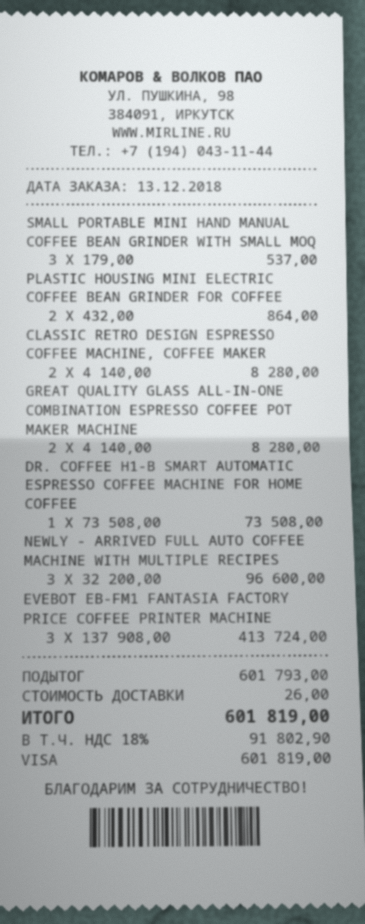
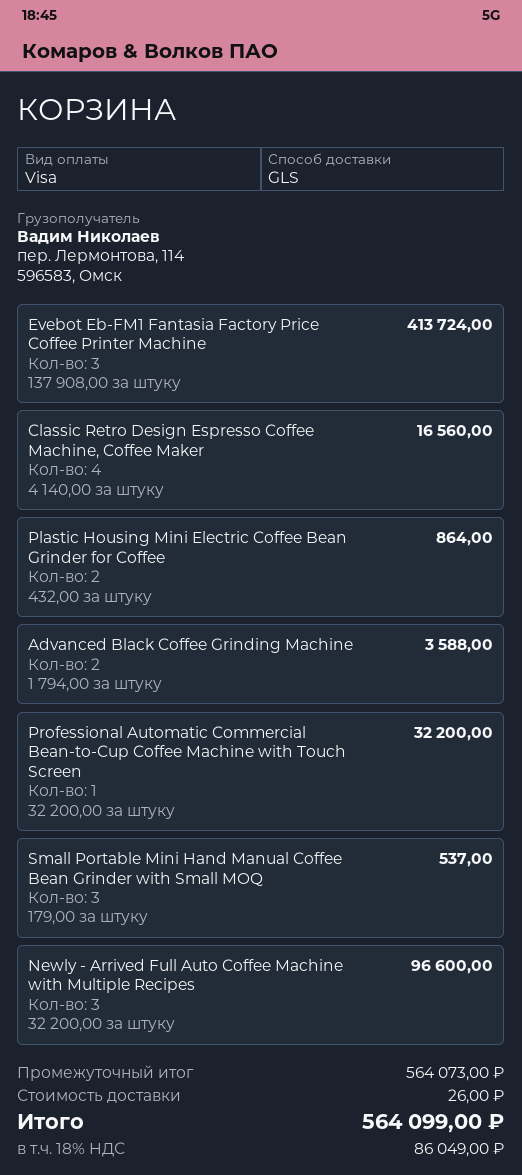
CLASSIC RETRO DESIGN ESPRESSO COFFEE MACHINE, COFFEE MAKER: 2 x 4140.00 = 8280.00 -> 4 x 4140.00 = 16560.00
GREAT QUALITY GLASS ALL-IN-ONE COMBINATION ESPRESSO COFFEE POT MAKER MACHINE: 2 x 4140.00 = 8280.00 -> none
DR. COFFEE H1-B SMART AUTOMATIC ESPRESSO COFFEE MACHINE FOR HOME COFFEE: 1 x 73508.00 = 73508.00 -> none
Advanced Black Coffee Grinding Machine: none -> 2 x 1794.00 = 3588.00
Professional Automatic Commercial Bean-to-Cup Coffee Machine with Touch Screen: none -> 1 x 32200.00 = 32200.00
subtotal: 601793.00 -> 564073.00
tax: 18% = 91802.90 -> 18% = 86049.00
total: 601819.00 -> 564099.00

